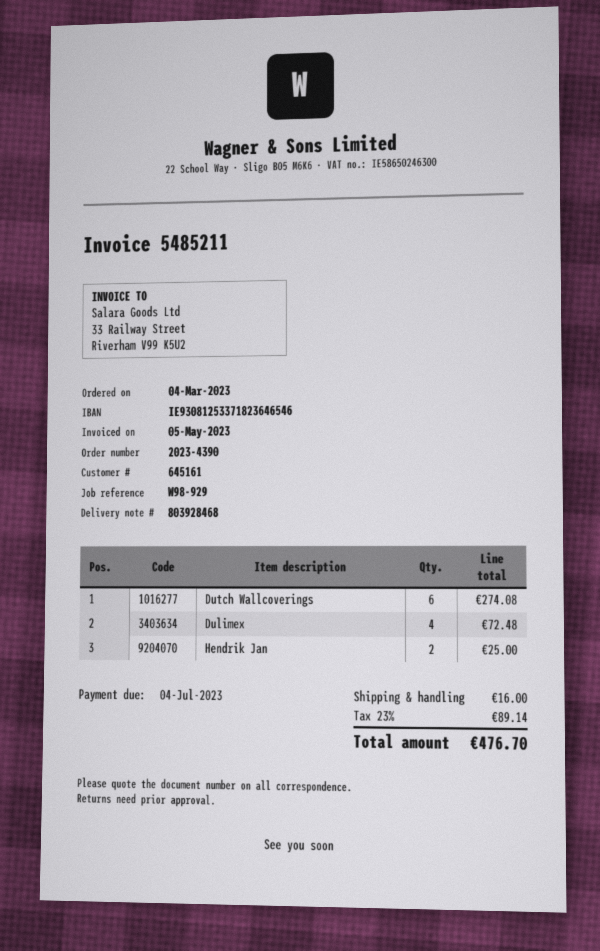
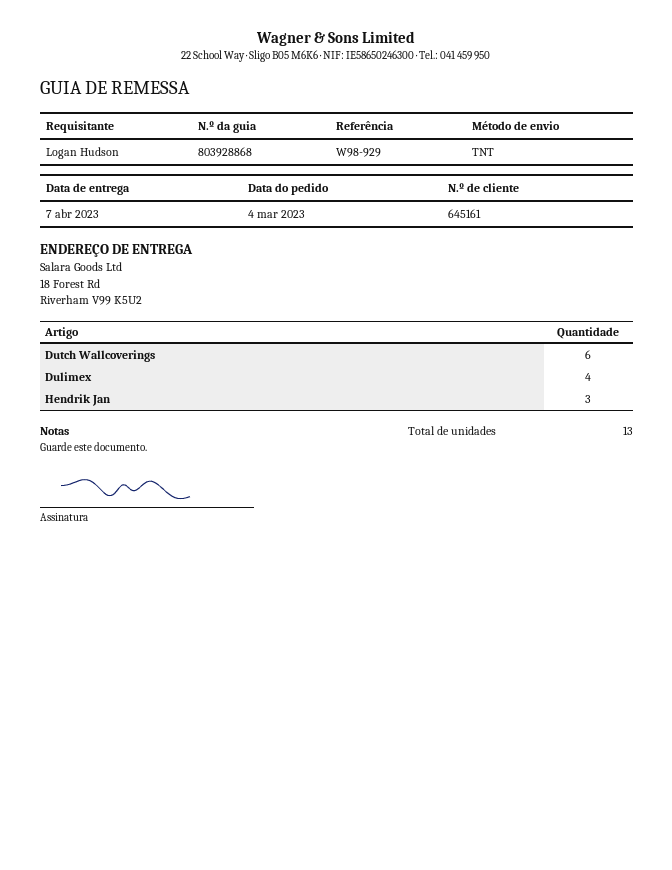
delivery note number: 803928468 -> 803928868
Hendrik Jan: 2 -> 3

